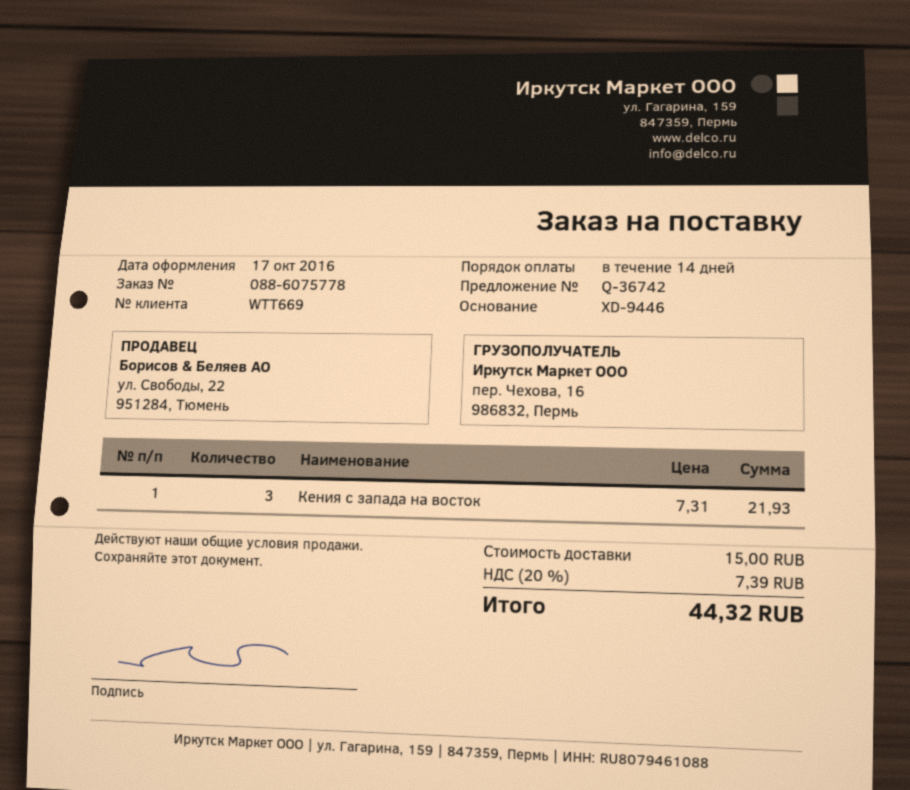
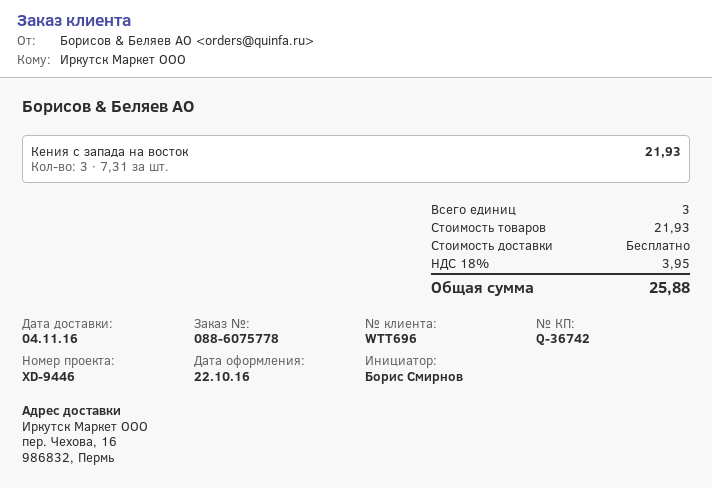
order date: 2016-10-17 -> 2016-10-22
customer number: WTT669 -> WTT696
shipping: 15.00 -> 0.00
tax: 20% = 7.39 -> 18% = 3.95
total: 44.32 -> 25.88

